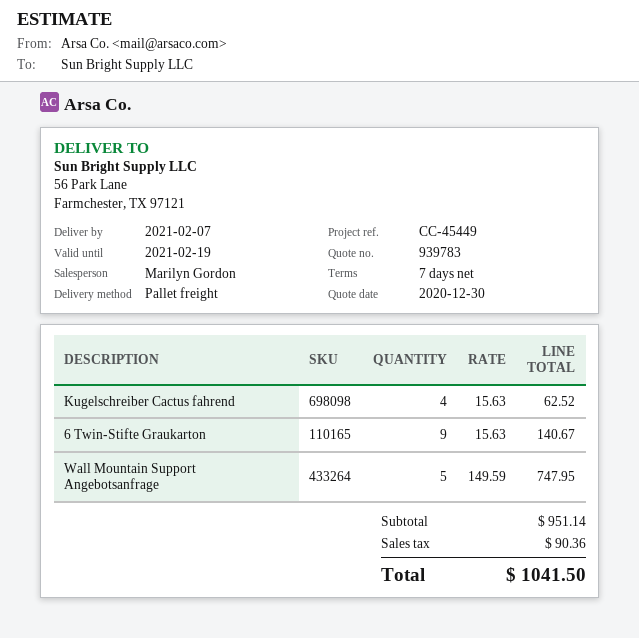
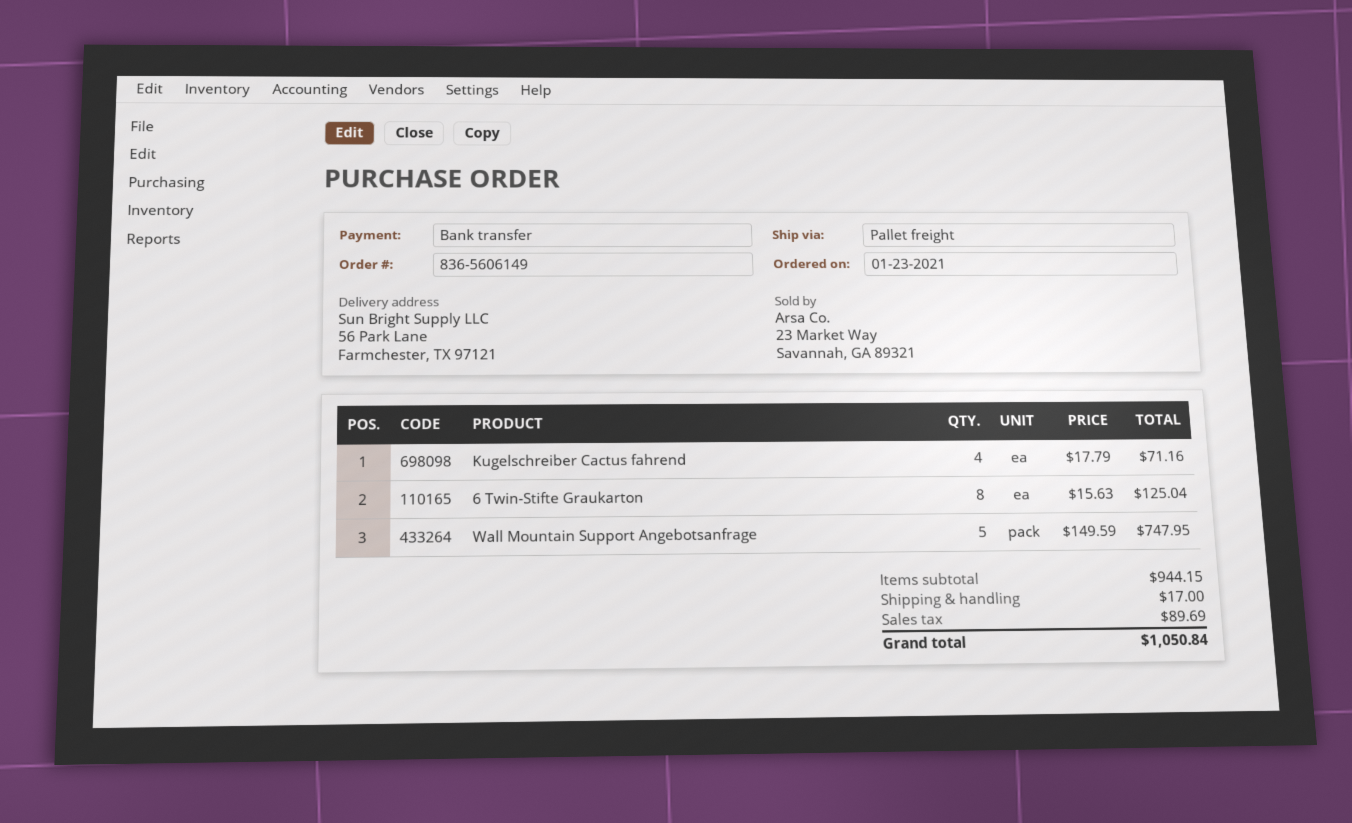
Kugelschreiber Cactus fahrend: 4 x 15.63 = 62.52 -> 4 x 17.79 = 71.16
6 Twin-Stifte Graukarton: 9 x 15.63 = 140.67 -> 8 x 15.63 = 125.04
subtotal: 951.14 -> 944.15
shipping: none -> 17.00
tax: 90.36 -> 89.69
total: 1041.50 -> 1050.84

